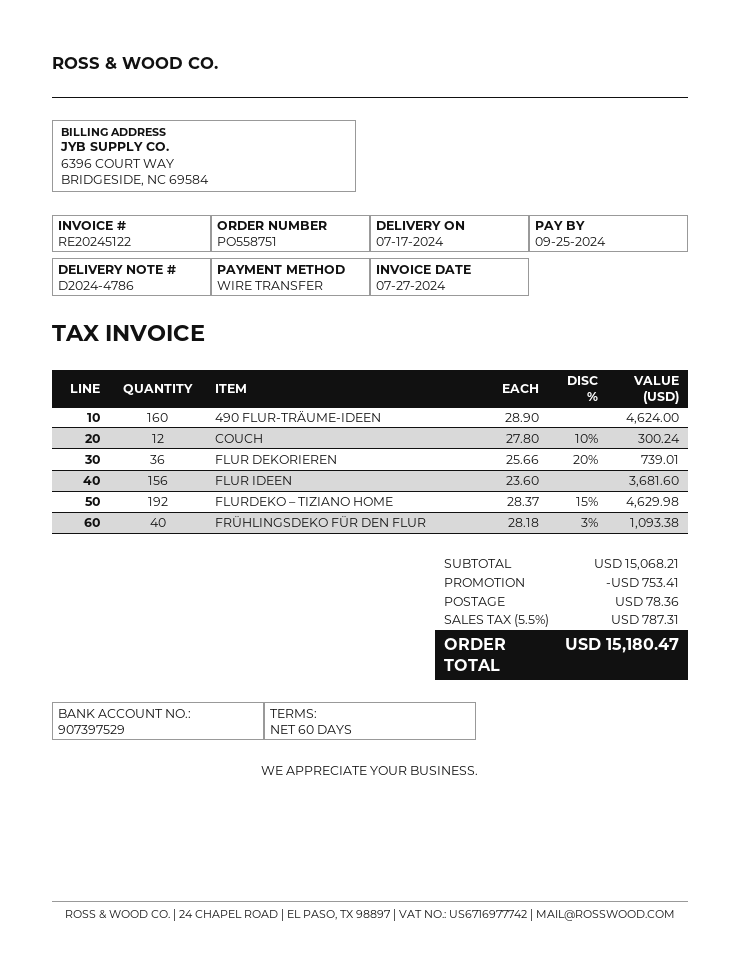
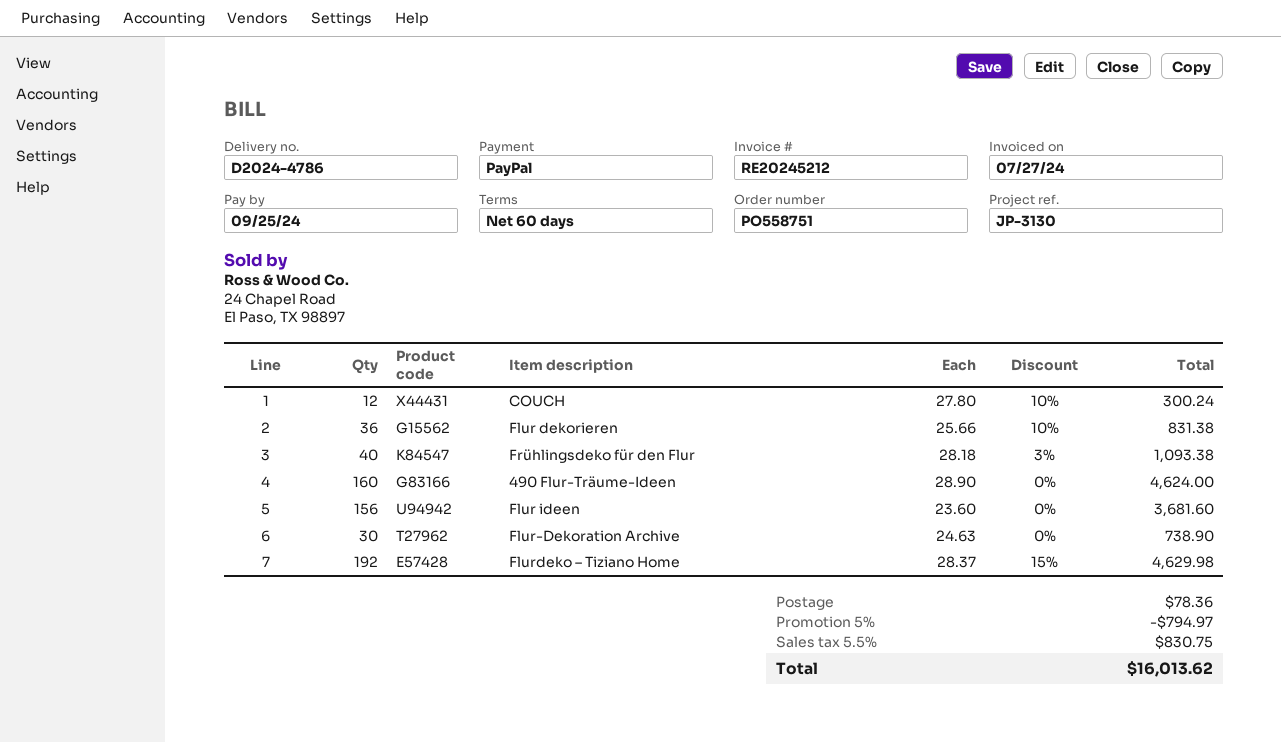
invoice number: RE20245122 -> RE20245212
payment method: bank transfer -> PayPal
FLUR DEKORIEREN: 36 x 25.66 - 20% = 739.01 -> 36 x 25.66 - 10% = 831.38
Flur-Dekoration Archive: none -> 30 x 24.63 = 738.90
discount: 753.41 -> 794.97
tax: 5.5% = 787.31 -> 5.5% = 830.75
total: 15180.47 -> 16013.62

